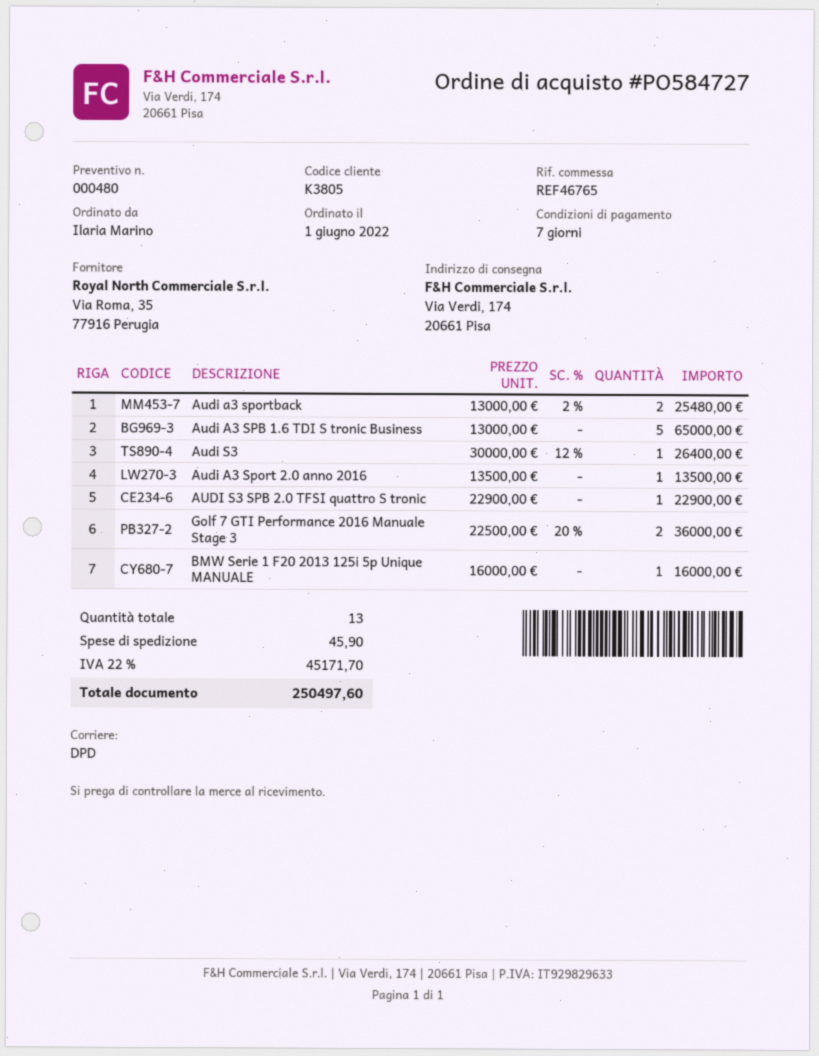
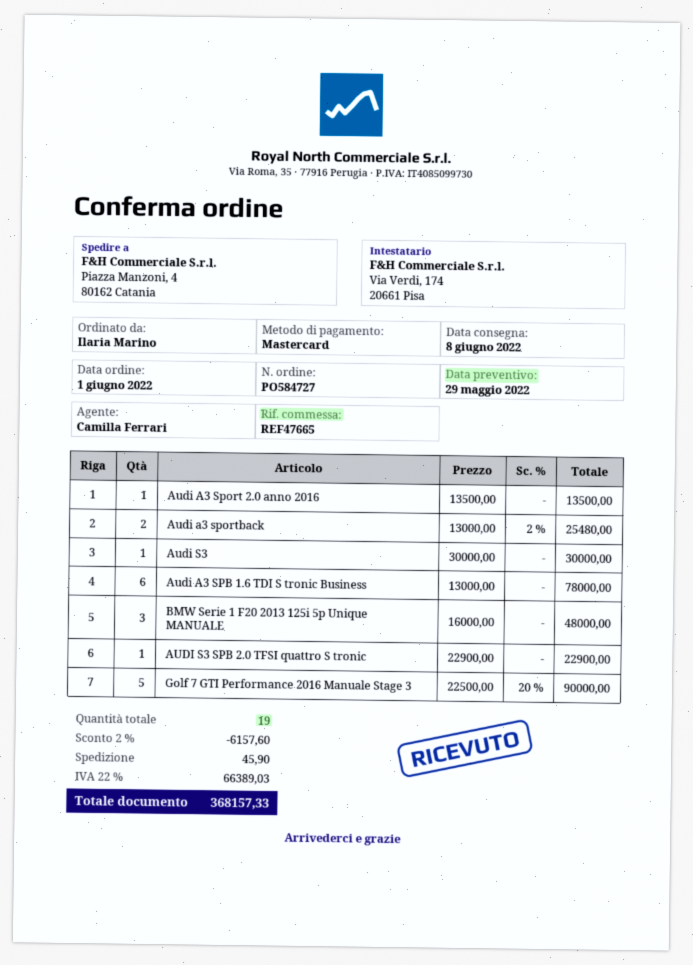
reference: REF46765 -> REF47665
ship to: Via Verdi, 174, 20661 Pisa -> Piazza Manzoni, 4, 80162 Catania
Audi A3 SPB 1.6 TDI S tronic Business: 5 x 13000.00 = 65000.00 -> 6 x 13000.00 = 78000.00
Audi S3: 1 x 30000.00 - 12% = 26400.00 -> 1 x 30000.00 = 30000.00
Golf 7 GTI Performance 2016 Manuale Stage 3: 2 x 22500.00 - 20% = 36000.00 -> 5 x 22500.00 - 20% = 90000.00
BMW Serie 1 F20 2013 125i 5p Unique MANUALE: 1 x 16000.00 = 16000.00 -> 3 x 16000.00 = 48000.00
total quantity: 13 -> 19
discount: none -> 2% = 6157.60
tax: 22% = 45171.70 -> 22% = 66389.03
total: 250497.60 -> 368157.33

